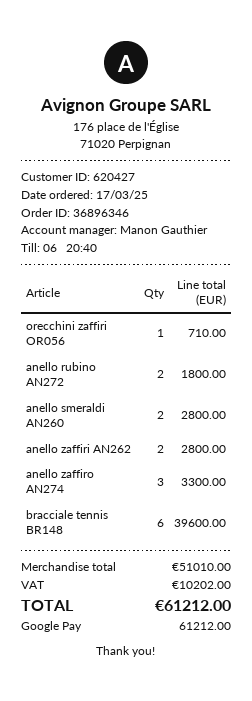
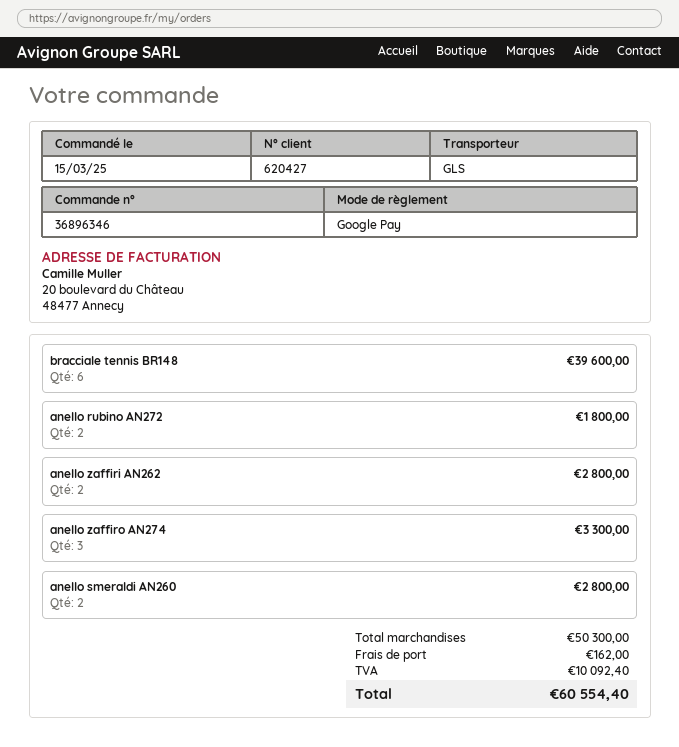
order date: 2025-03-17 -> 2025-03-15
orecchini zaffiri OR056: 1 for 710.00 -> none
subtotal: 51010.00 -> 50300.00
shipping: none -> 162.00
tax: 10202.00 -> 10092.40
total: 61212.00 -> 60554.40

